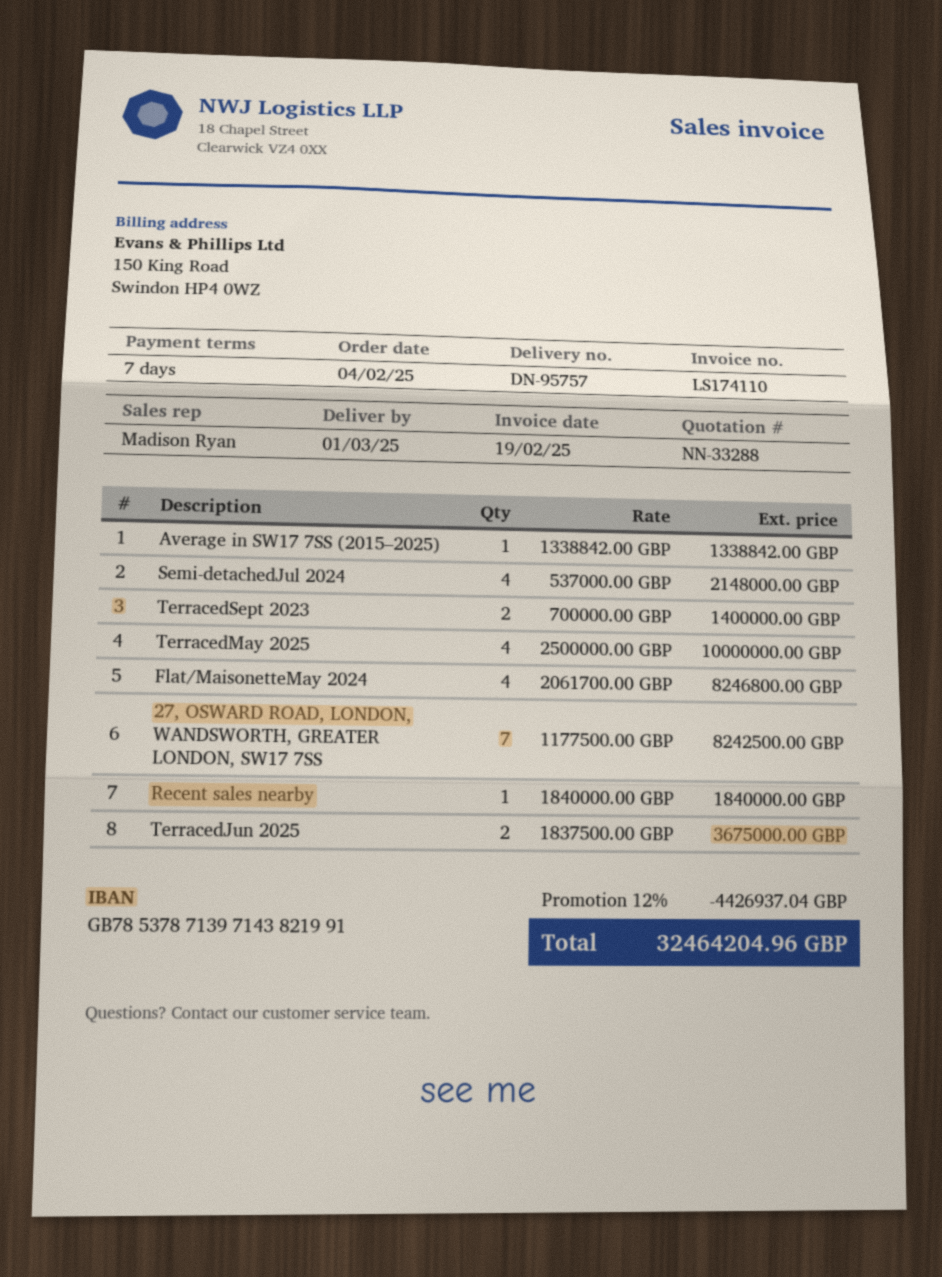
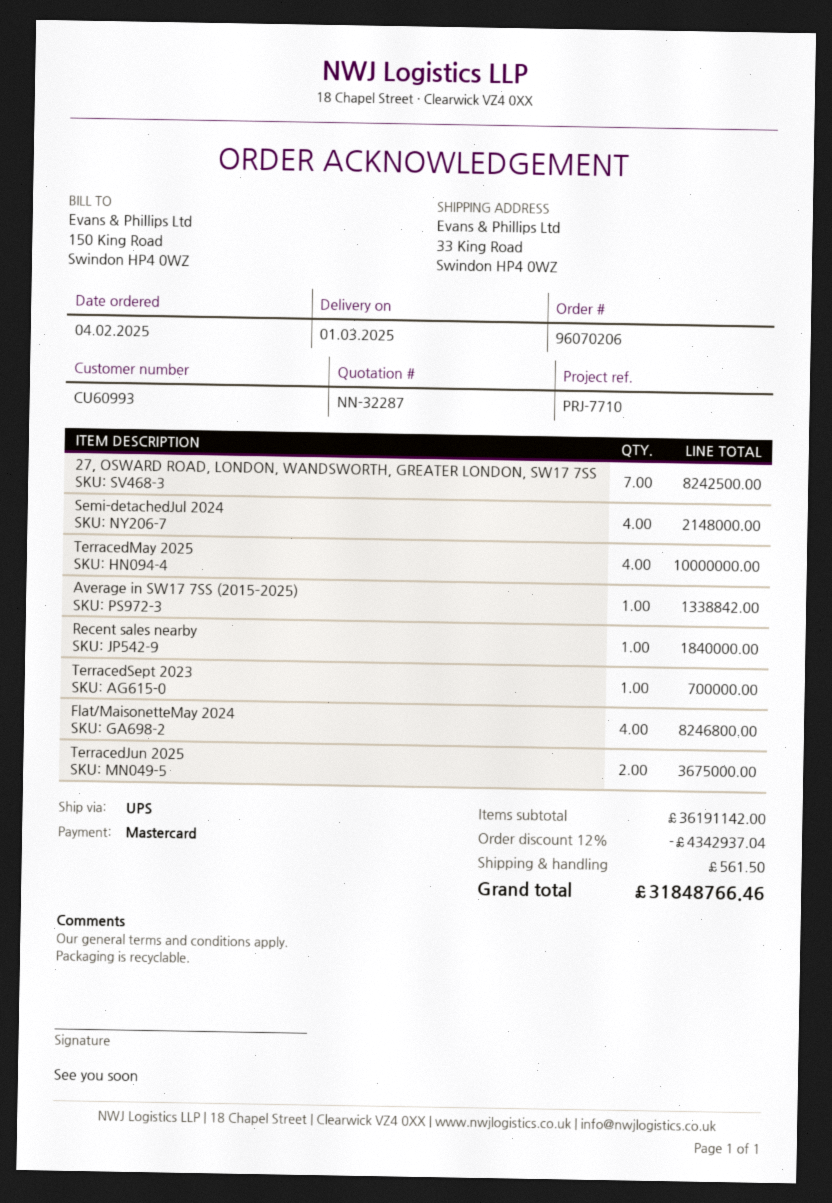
quote number: NN-33288 -> NN-32287
TerracedSept 2023: 2 for 1400000.00 -> 1 for 700000.00
discount: 12% = 4426937.04 -> 12% = 4342937.04
shipping: none -> 561.50
total: 32464204.96 -> 31848766.46

